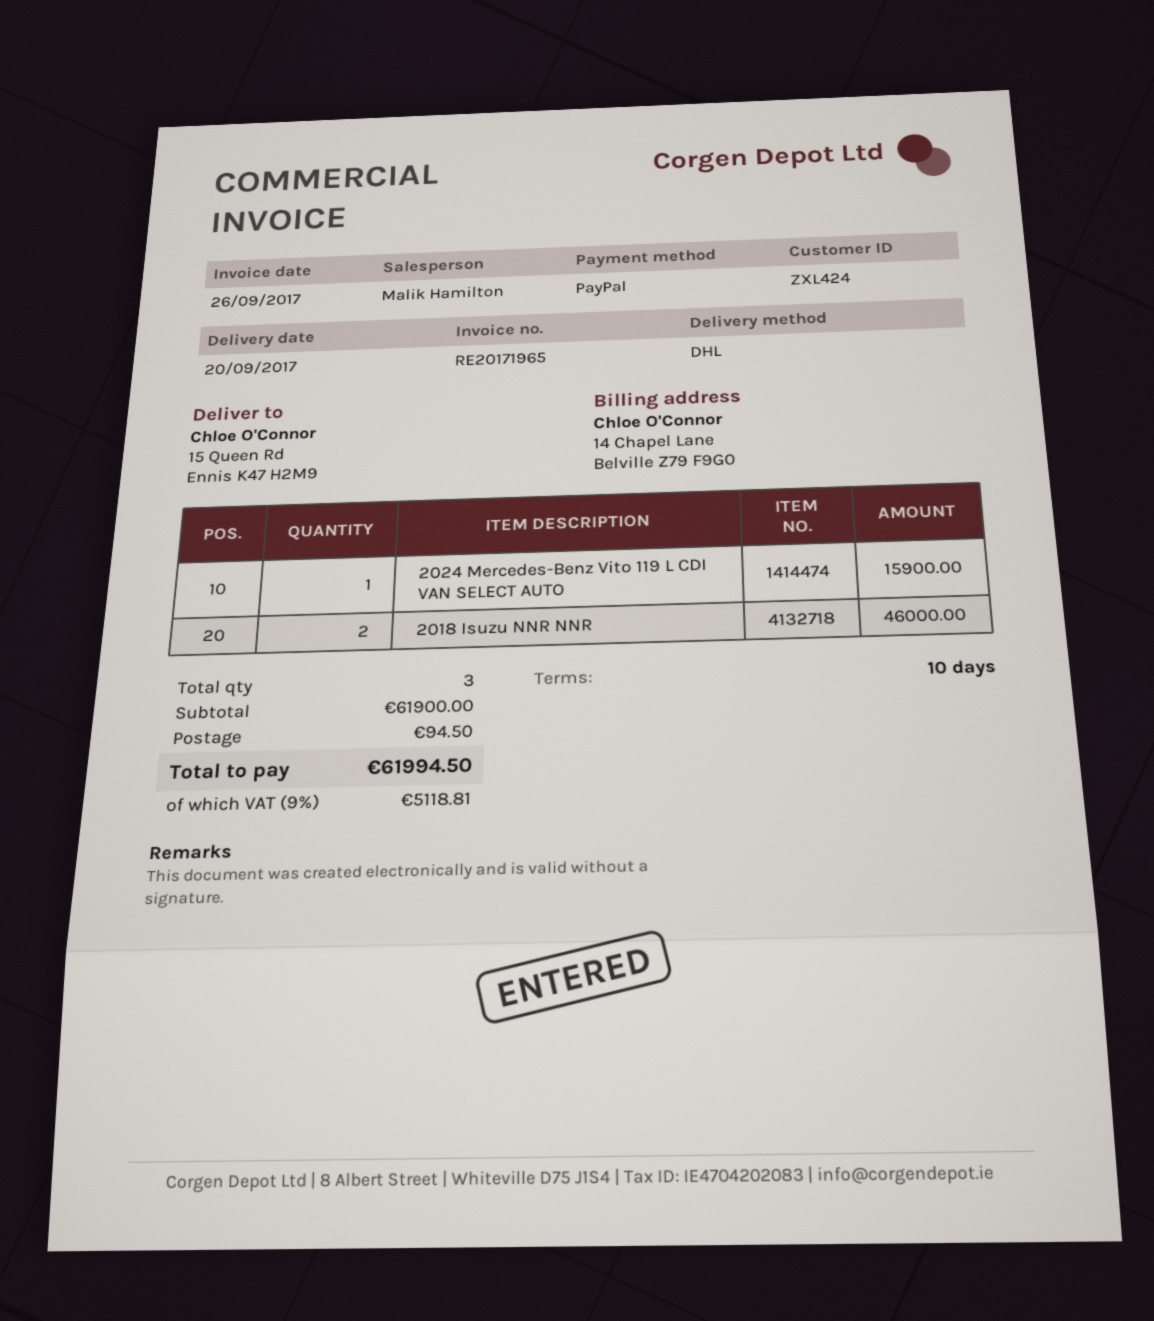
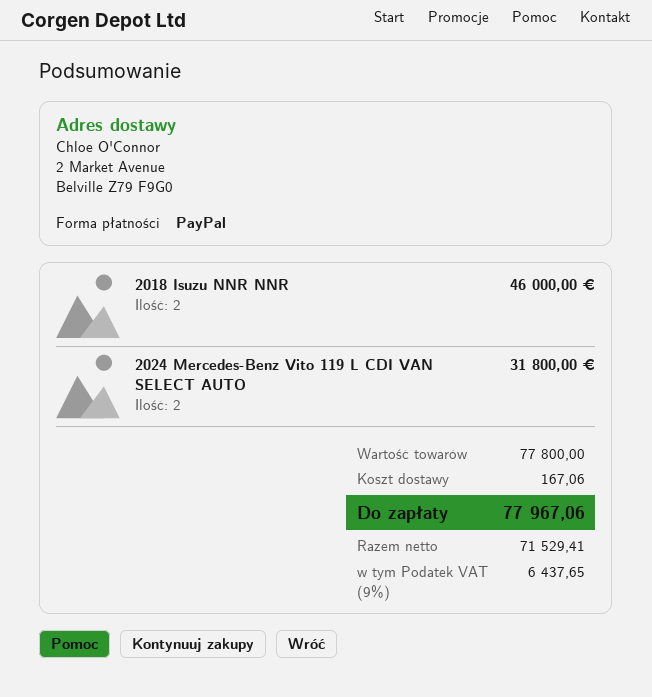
ship to: 15 Queen Rd, Ennis K47 H2M9 -> 2 Market Avenue, Belville Z79 F9G0
2024 Mercedes-Benz Vito 119 L CDI VAN SELECT AUTO: 1 for 15900.00 -> 2 for 31800.00
subtotal: 61900.00 -> 77800.00
shipping: 94.50 -> 167.06
tax: 9% = 5118.81 -> 9% = 6437.65
total: 61994.50 -> 77967.06

